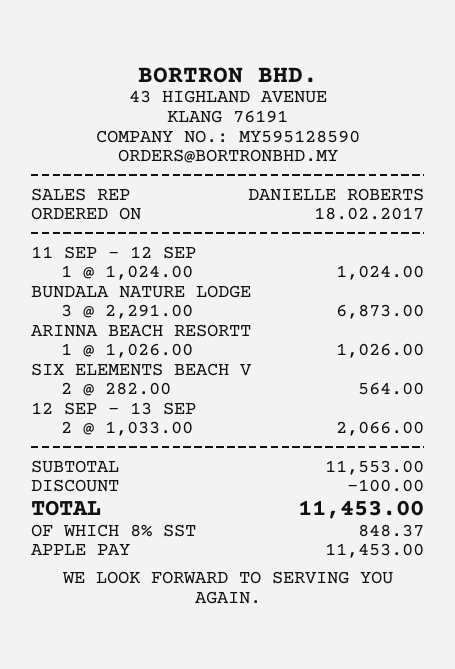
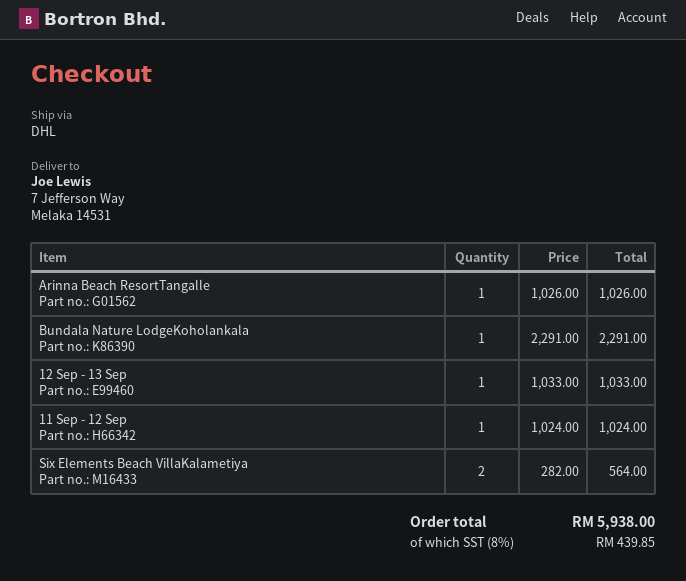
BUNDALA NATURE LODGE: 3 x 2291.00 = 6873.00 -> 1 x 2291.00 = 2291.00
12 SEP - 13 SEP: 2 x 1033.00 = 2066.00 -> 1 x 1033.00 = 1033.00
discount: 100.00 -> none
tax: 8% = 848.37 -> 8% = 439.85
total: 11453.00 -> 5938.00

